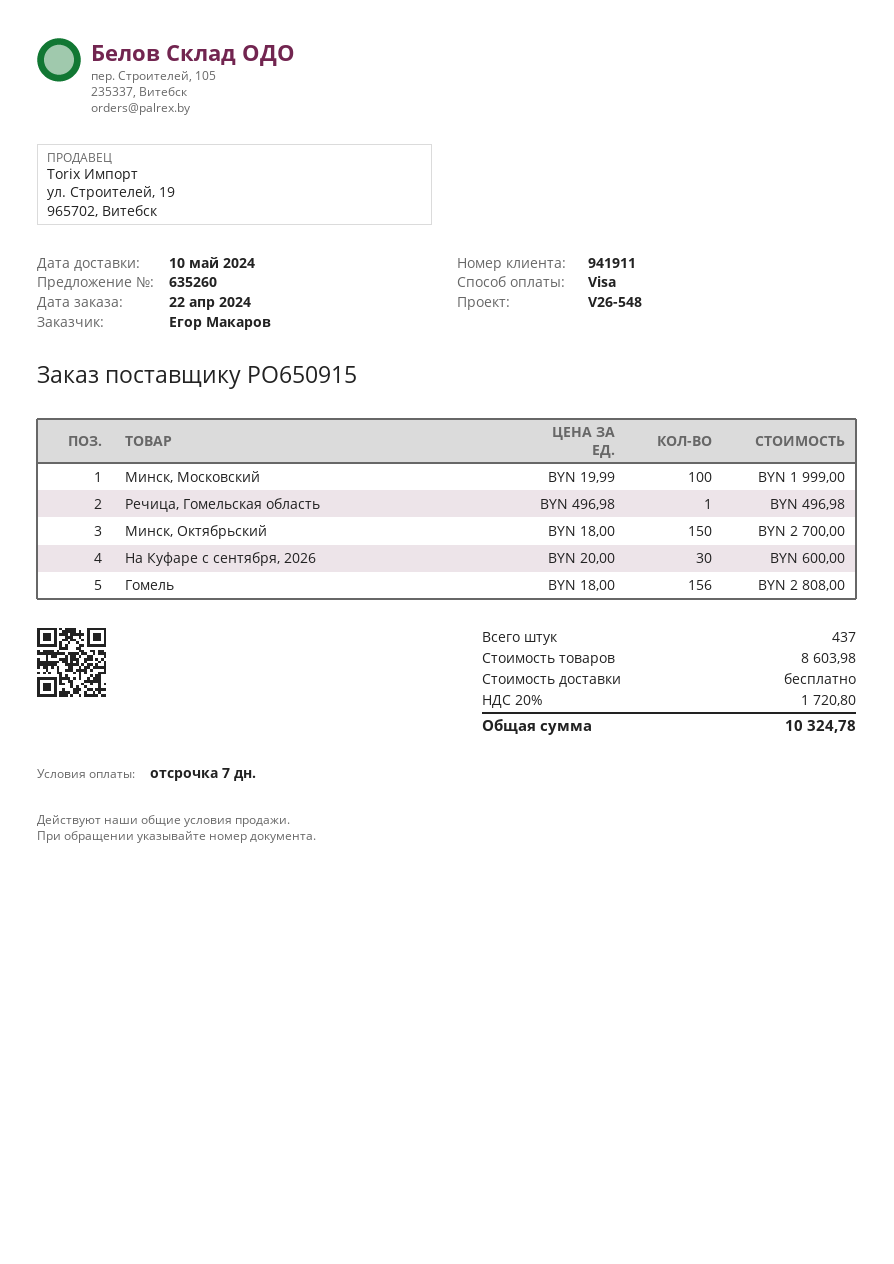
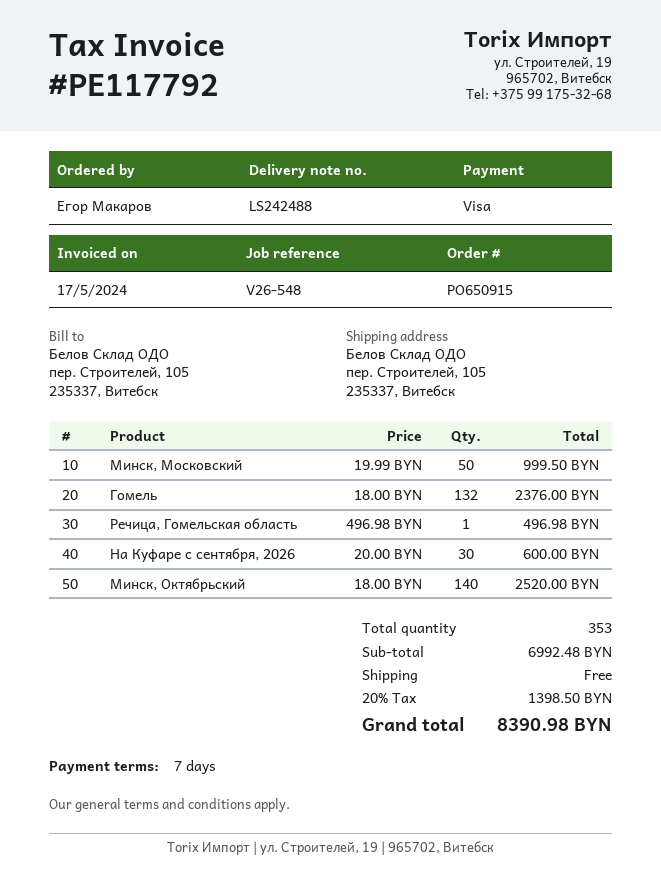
Минск, Московский: 100 x 19.99 = 1999.00 -> 50 x 19.99 = 999.50
Минск, Октябрьский: 150 x 18.00 = 2700.00 -> 140 x 18.00 = 2520.00
Гомель: 156 x 18.00 = 2808.00 -> 132 x 18.00 = 2376.00
total quantity: 437 -> 353
subtotal: 8603.98 -> 6992.48
tax: 20% = 1720.80 -> 20% = 1398.50
total: 10324.78 -> 8390.98

